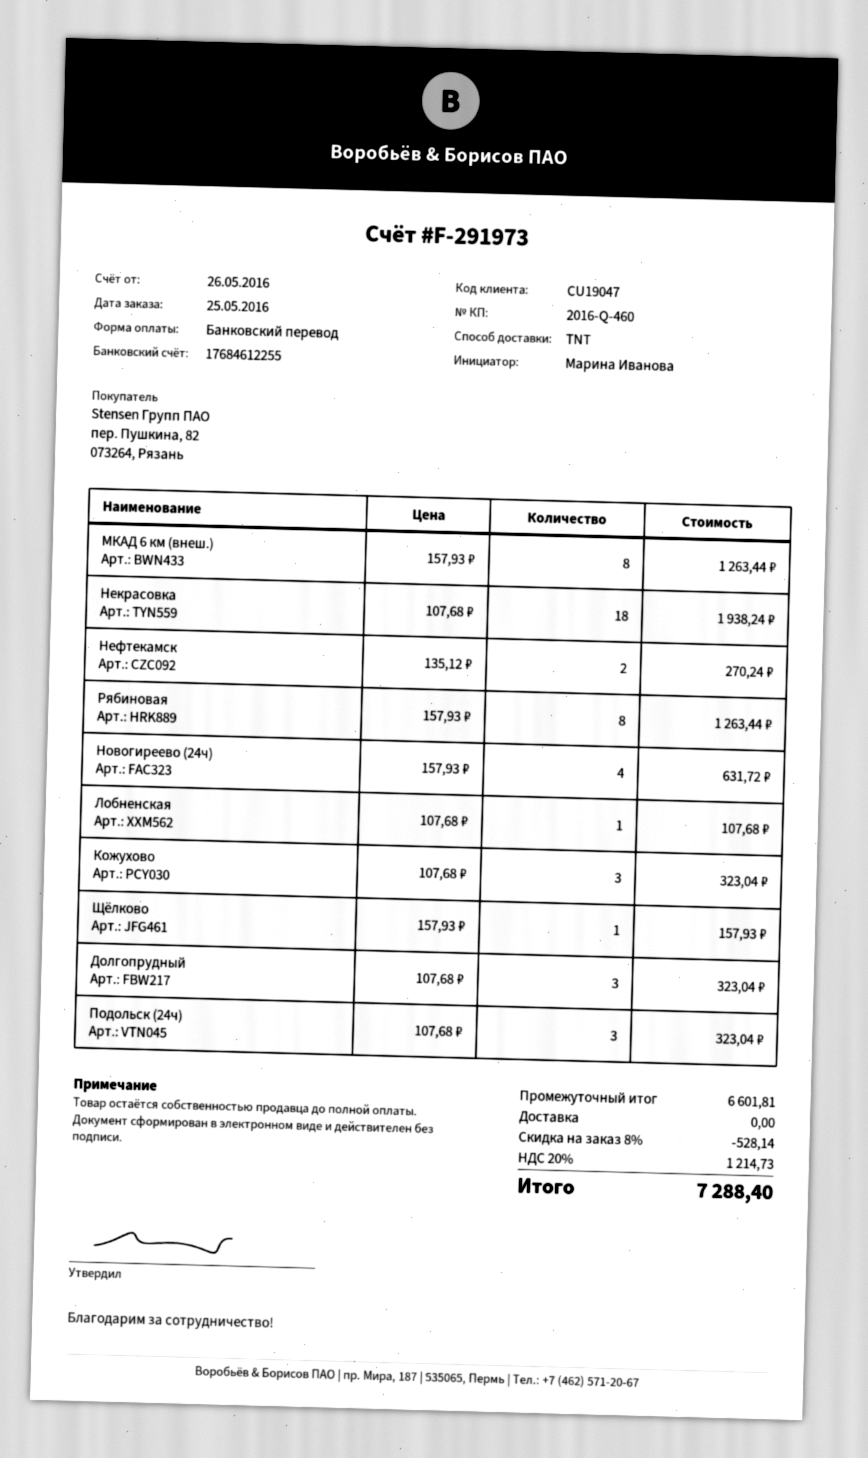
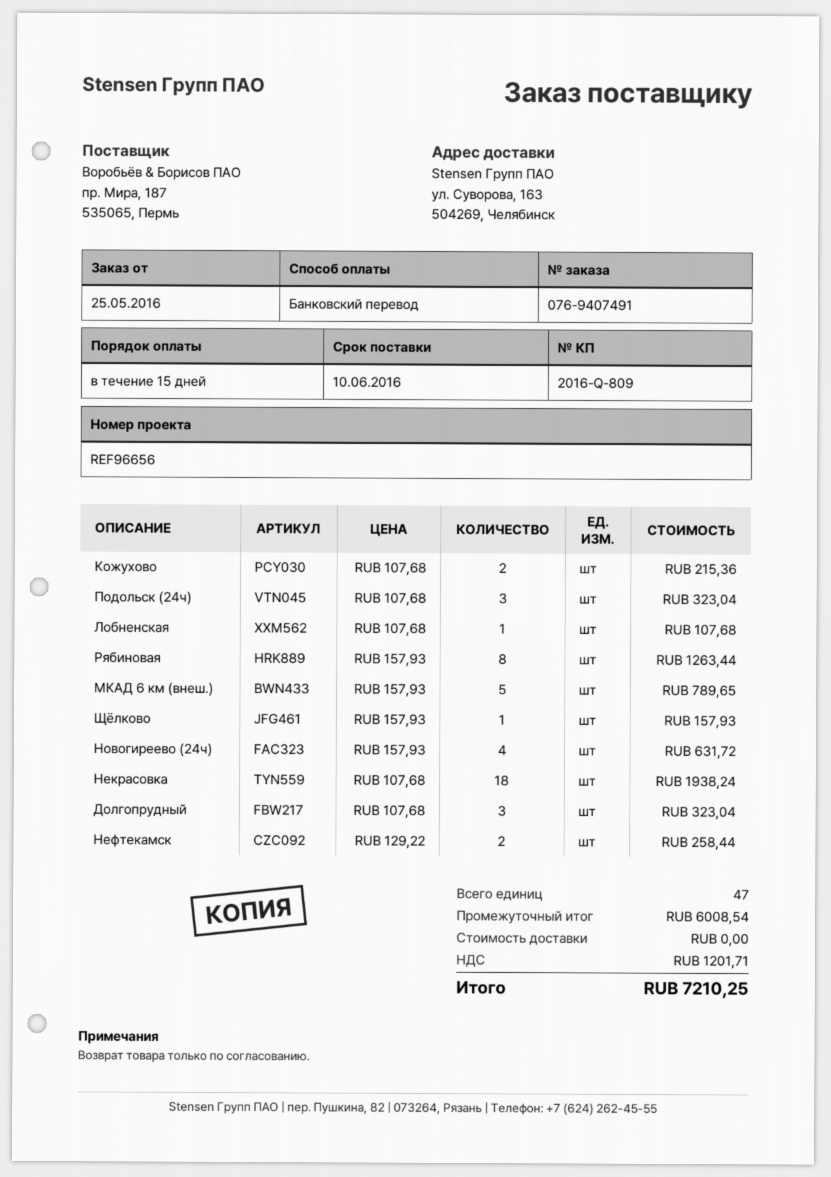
quote number: 2016-Q-460 -> 2016-Q-809
МКАД 6 км (внеш.): 8 x 157.93 = 1263.44 -> 5 x 157.93 = 789.65
Нефтекамск: 2 x 135.12 = 270.24 -> 2 x 129.22 = 258.44
Кожухово: 3 x 107.68 = 323.04 -> 2 x 107.68 = 215.36
subtotal: 6601.81 -> 6008.54
discount: 8% = 528.14 -> none
tax: 1214.73 -> 1201.71
total: 7288.40 -> 7210.25

